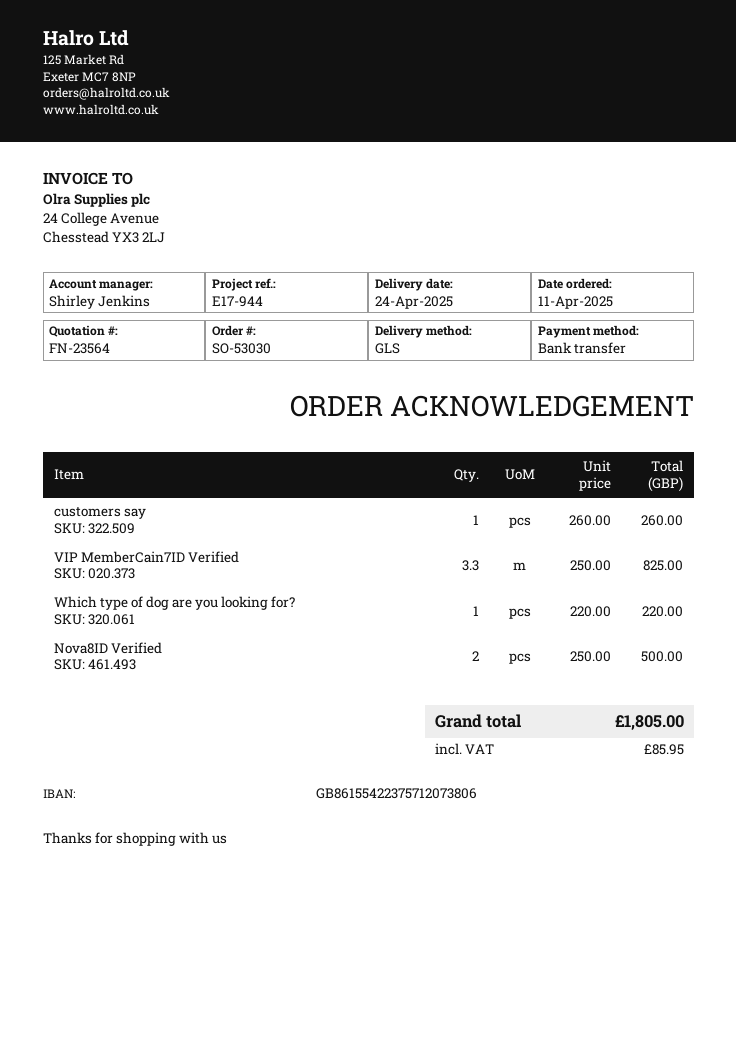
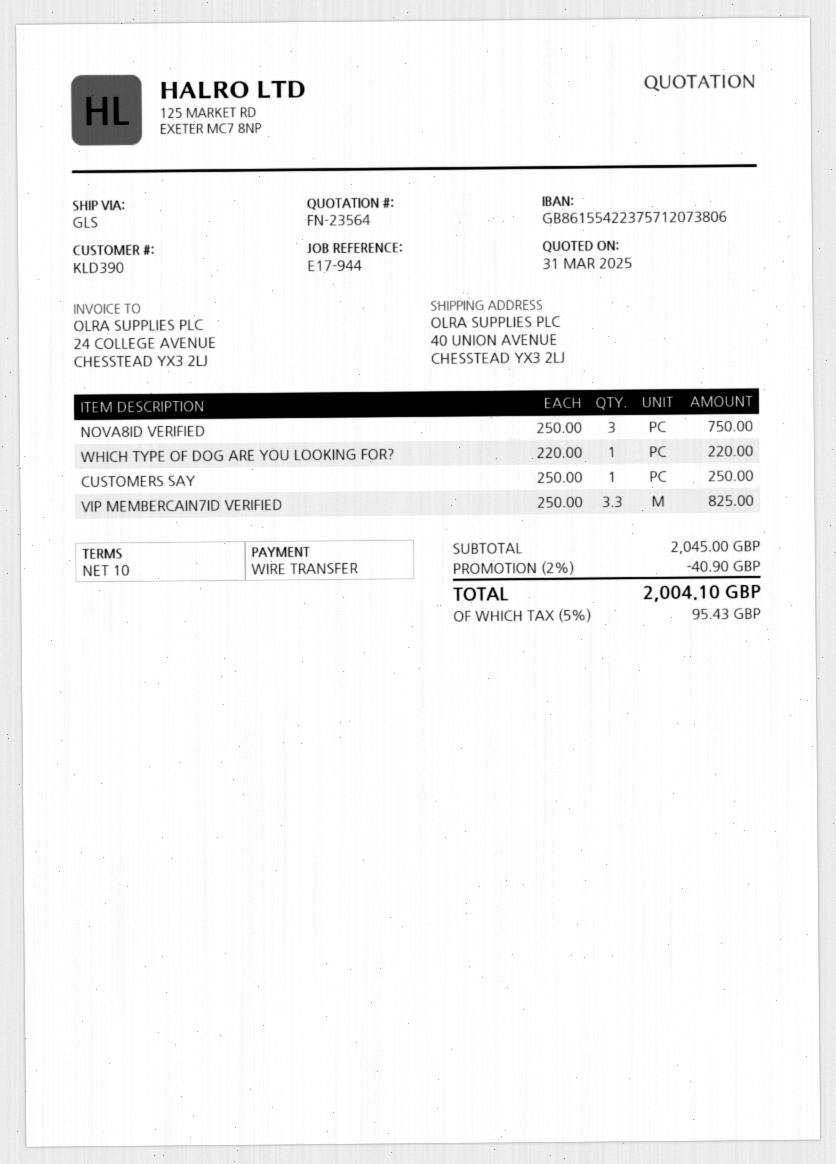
customers say: 1 x 260.00 = 260.00 -> 1 x 250.00 = 250.00
Nova8ID Verified: 2 x 250.00 = 500.00 -> 3 x 250.00 = 750.00
discount: none -> 2% = 40.90
tax: 85.95 -> 95.43
total: 1805.00 -> 2004.10

